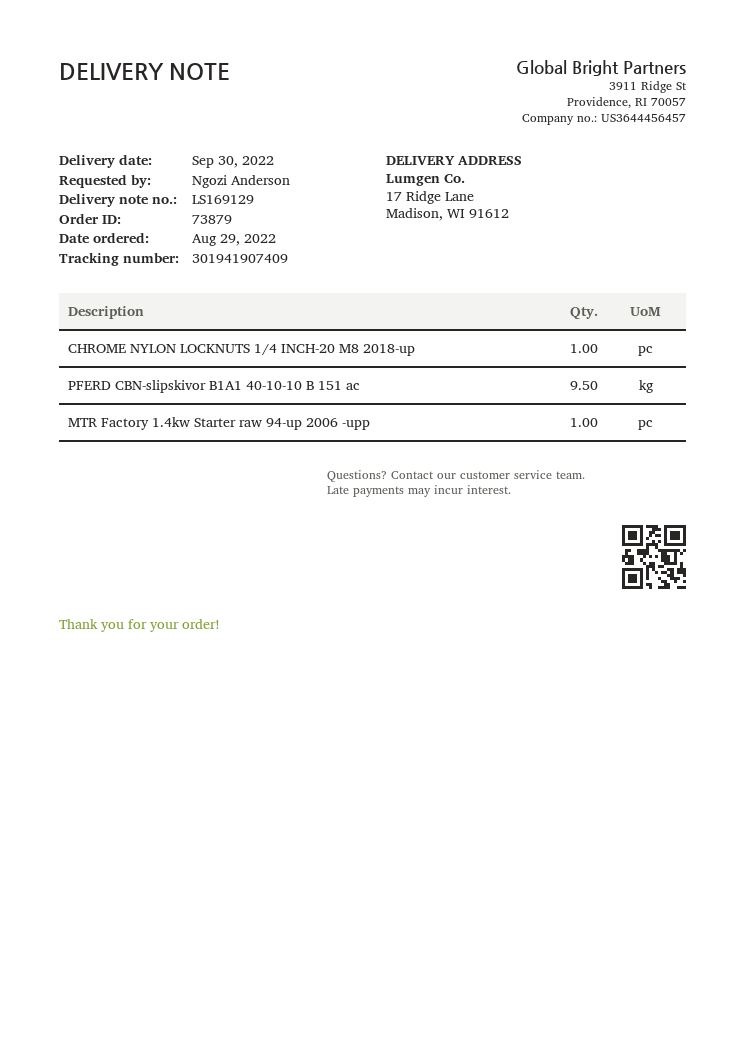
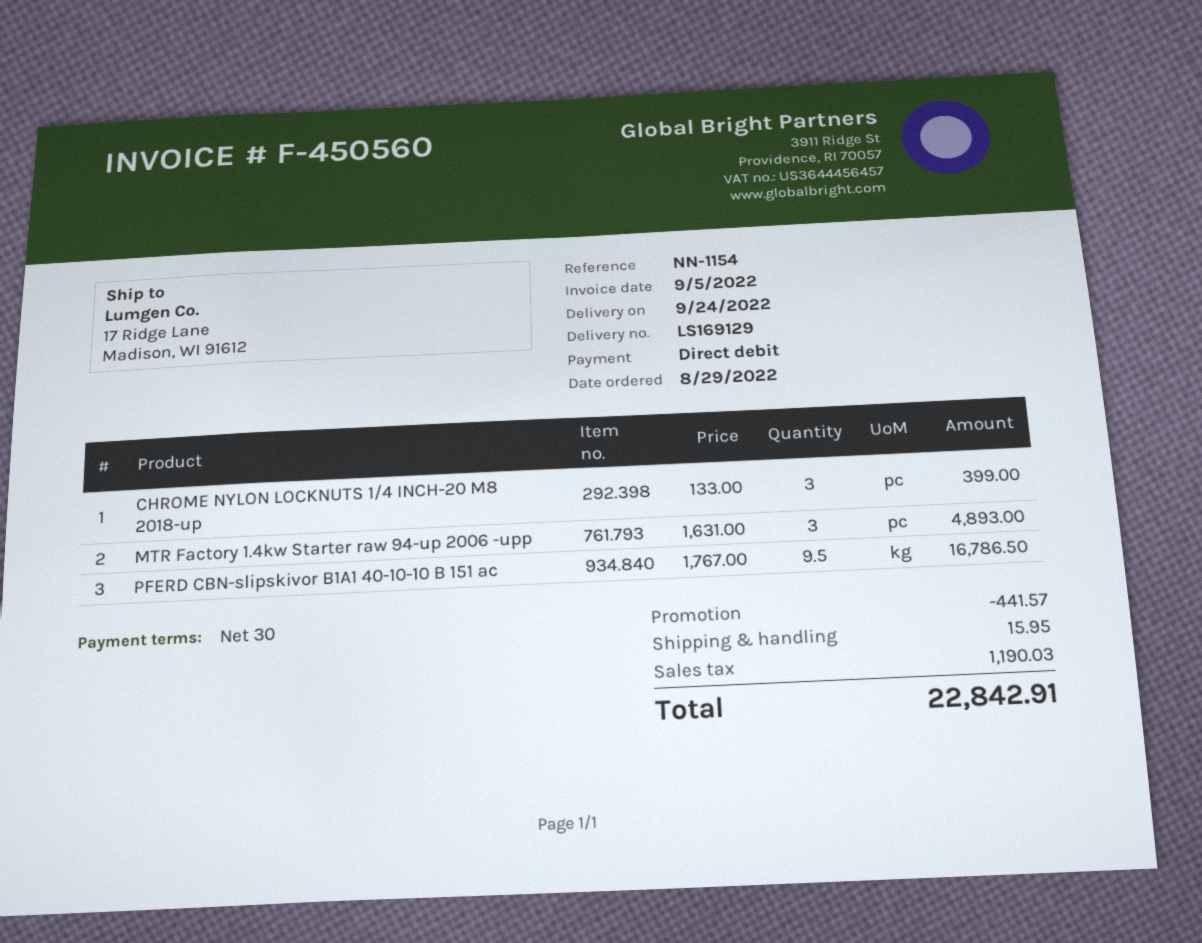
delivery date: 2022-09-30 -> 2022-09-24
CHROME NYLON LOCKNUTS 1/4 INCH-20 M8 2018-up: 1 -> 3
MTR Factory 1.4kw Starter raw 94-up 2006 -upp: 1 -> 3

